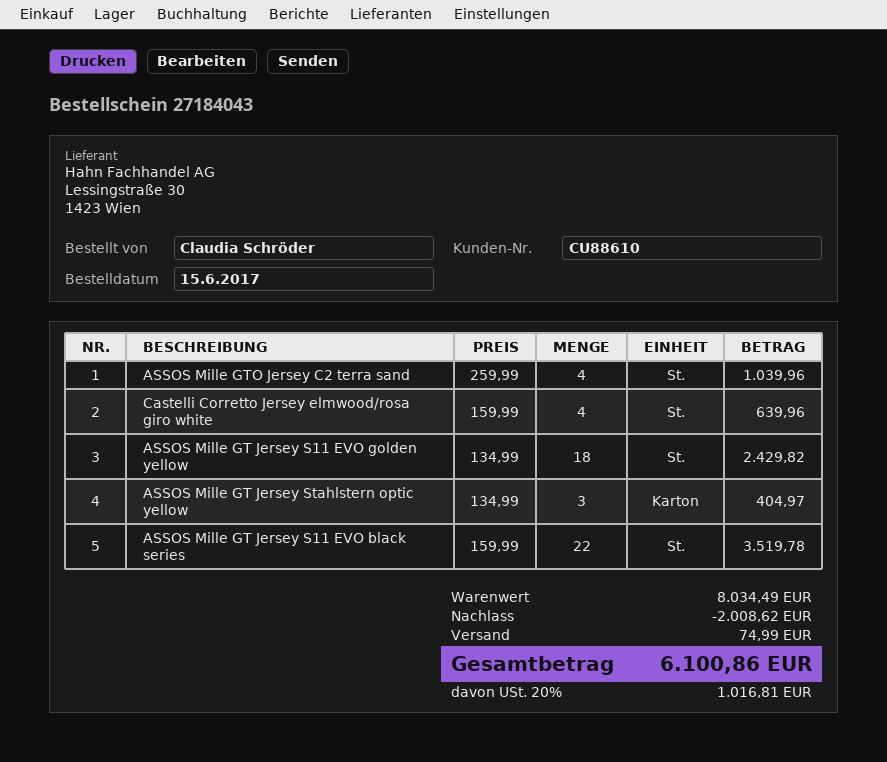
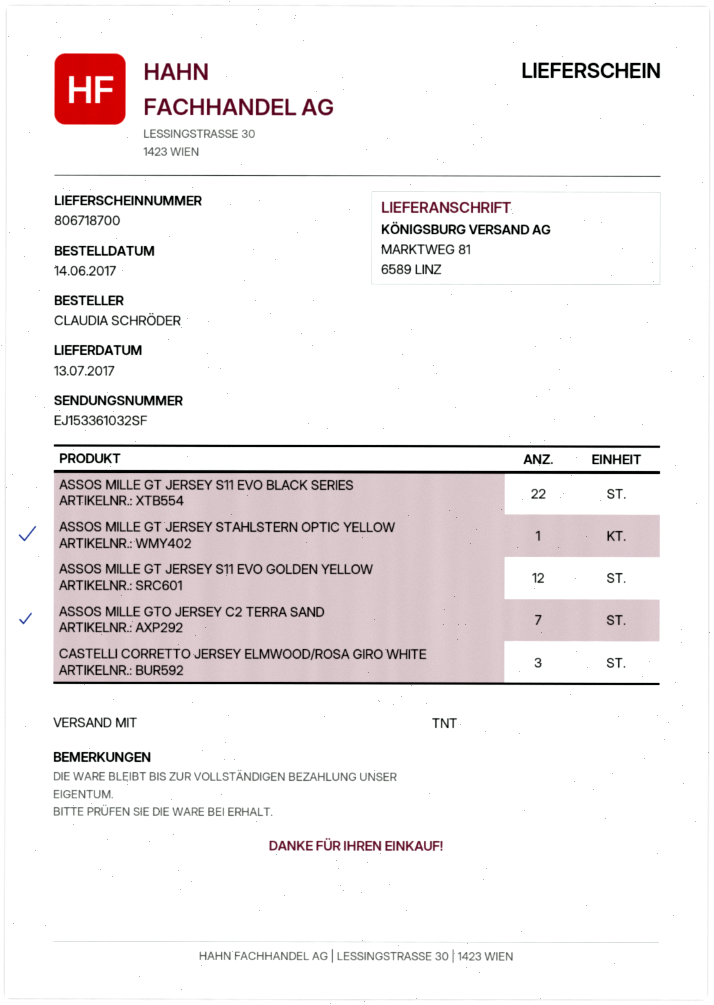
order date: 2017-06-15 -> 2017-06-14
ASSOS Mille GTO Jersey C2 terra sand: 4 -> 7
Castelli Corretto Jersey elmwood/rosa giro white: 4 -> 3
ASSOS Mille GT Jersey S11 EVO golden yellow: 18 -> 12
ASSOS Mille GT Jersey Stahlstern optic yellow: 3 -> 1

